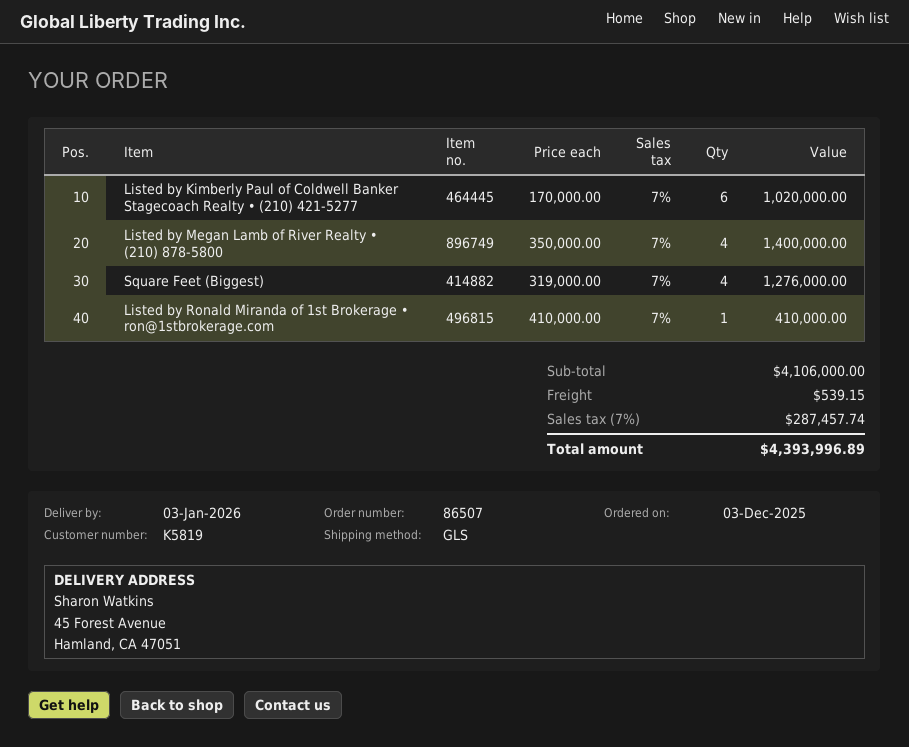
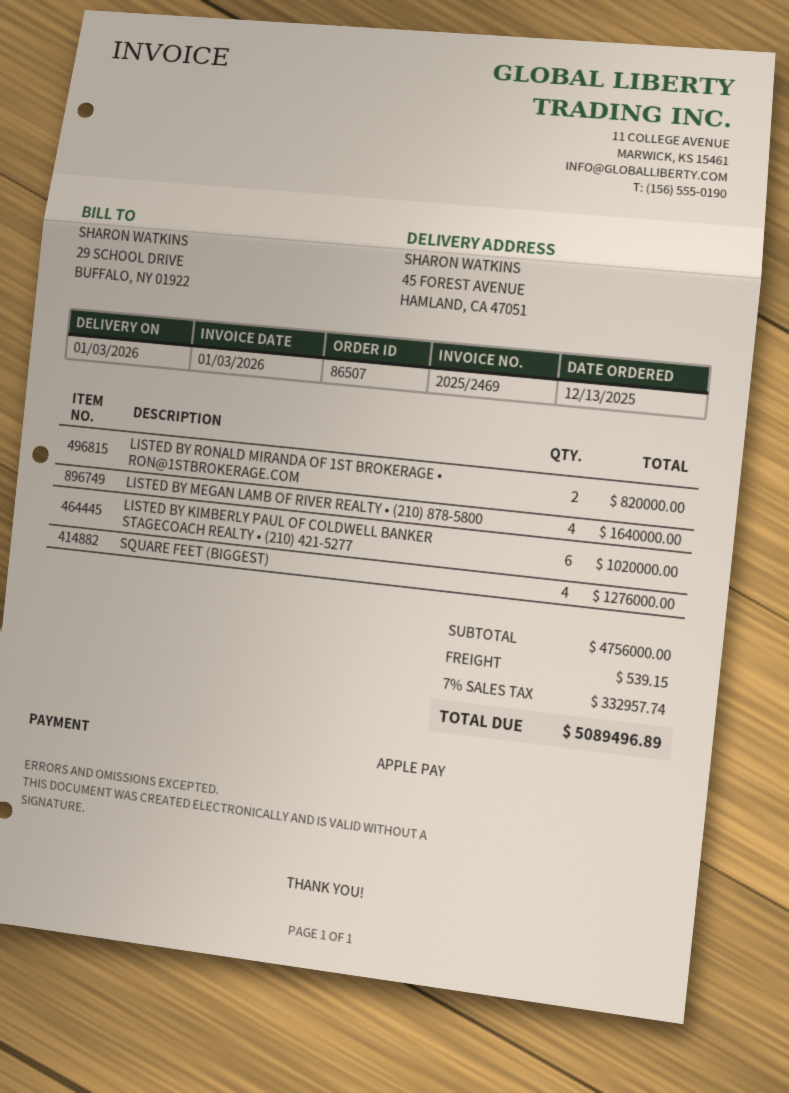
order date: 2025-12-03 -> 2025-12-13
Listed by Megan Lamb of River Realty • (210) 878-5800: 4 for 1400000.00 -> 4 for 1640000.00
Listed by Ronald Miranda of 1st Brokerage • ron@1stbrokerage.com: 1 for 410000.00 -> 2 for 820000.00
subtotal: 4106000.00 -> 4756000.00
tax: 7% = 287457.74 -> 7% = 332957.74
total: 4393996.89 -> 5089496.89

